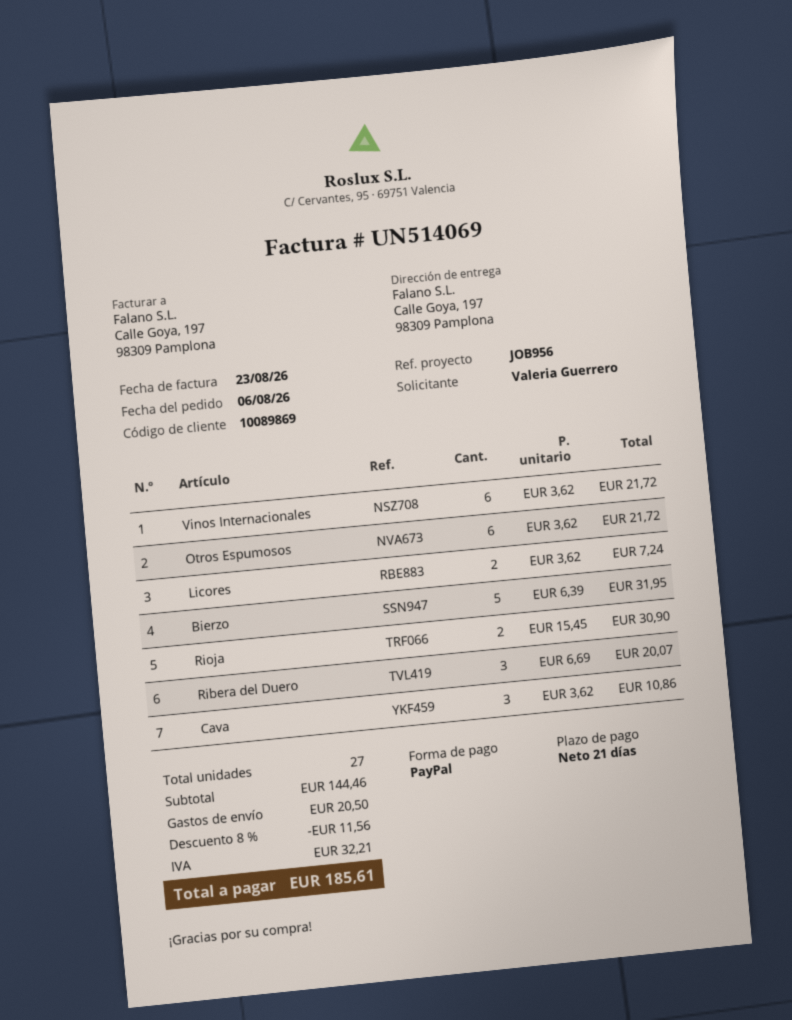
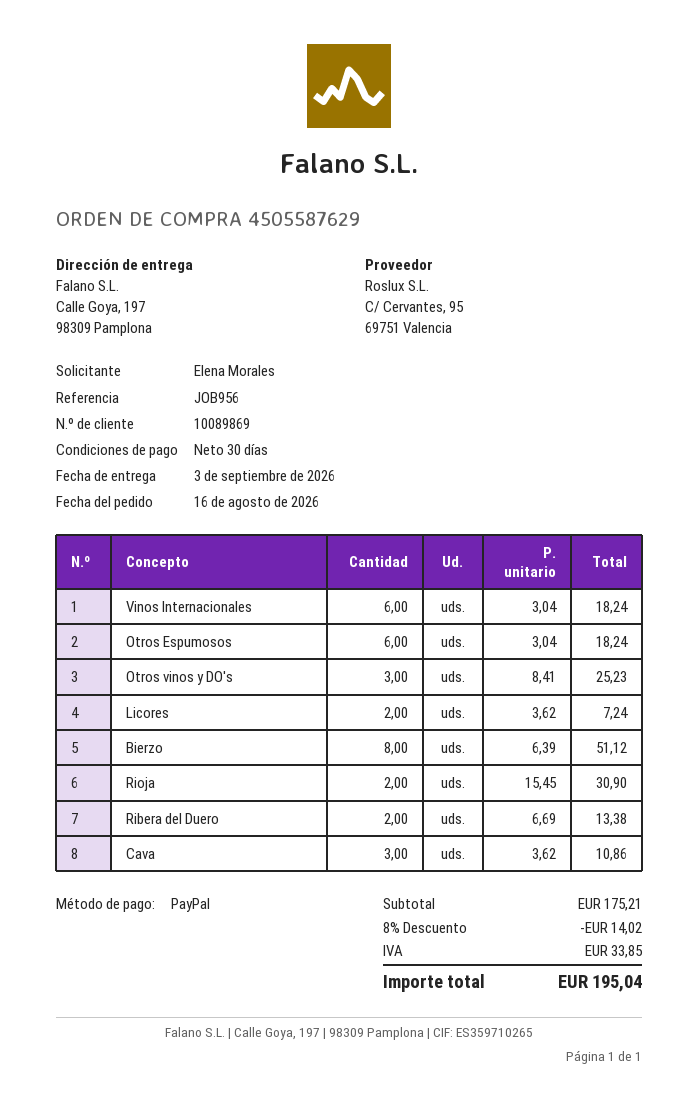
order date: 2026-08-06 -> 2026-08-16
payment terms: 21 days -> 30 days
ordered by: Valeria Guerrero -> Elena Morales
Vinos Internacionales: 6 x 3.62 = 21.72 -> 6 x 3.04 = 18.24
Otros Espumosos: 6 x 3.62 = 21.72 -> 6 x 3.04 = 18.24
Bierzo: 5 x 6.39 = 31.95 -> 8 x 6.39 = 51.12
Ribera del Duero: 3 x 6.69 = 20.07 -> 2 x 6.69 = 13.38
Otros vinos y DO's: none -> 3 x 8.41 = 25.23
subtotal: 144.46 -> 175.21
discount: 8% = 11.56 -> 8% = 14.02
shipping: 20.50 -> none
tax: 32.21 -> 33.85
total: 185.61 -> 195.04

